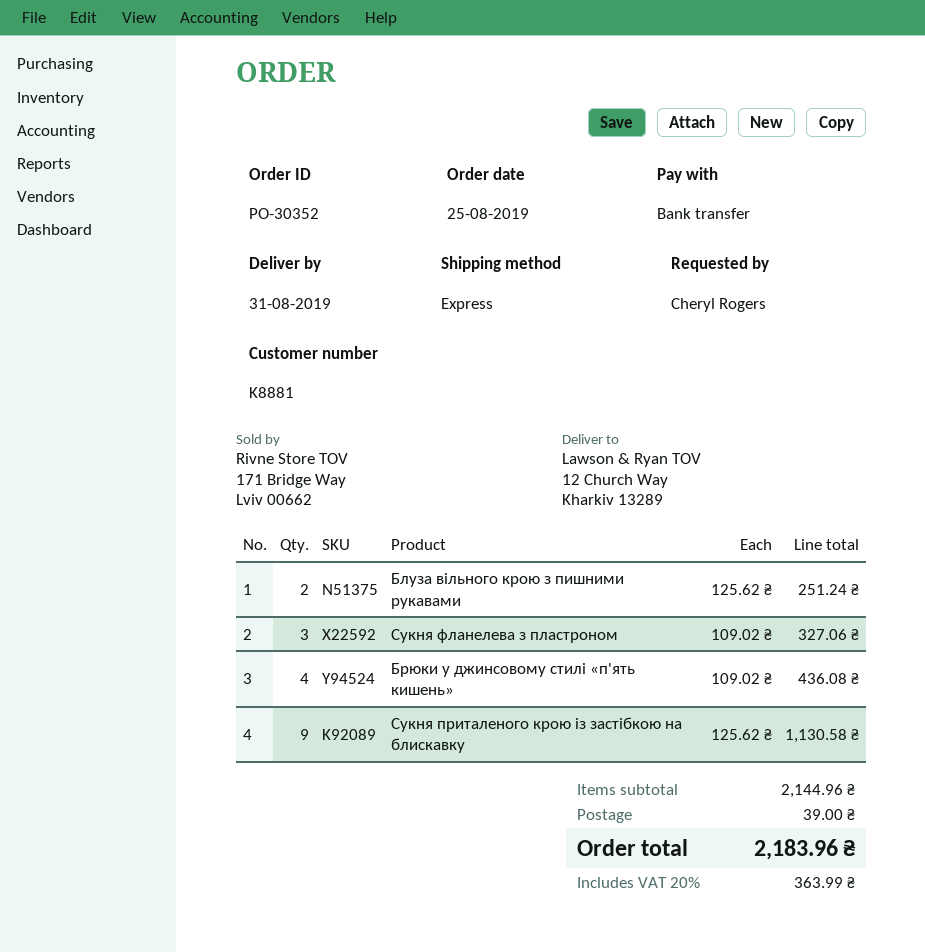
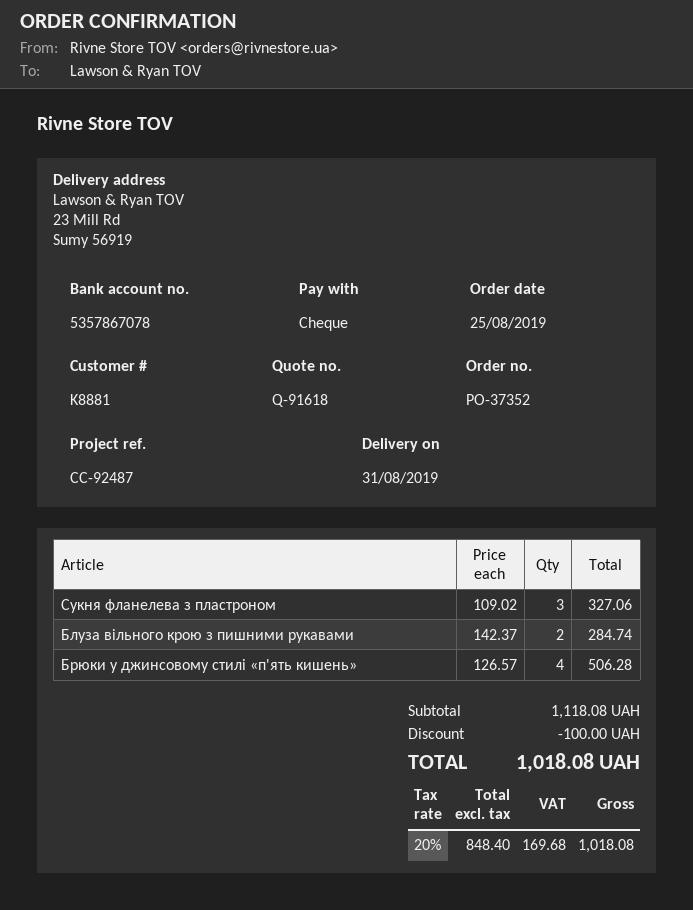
order number: PO-30352 -> PO-37352
payment method: bank transfer -> cheque
ship to: 12 Church Way, Kharkiv 13289 -> 23 Mill Rd, Sumy 56919
Блуза вільного крою з пишними рукавами: 2 x 125.62 = 251.24 -> 2 x 142.37 = 284.74
Брюки у джинсовому стилі «п'ять кишень»: 4 x 109.02 = 436.08 -> 4 x 126.57 = 506.28
Сукня приталеного крою із застібкою на блискавку: 9 x 125.62 = 1130.58 -> none
subtotal: 2144.96 -> 1118.08
discount: none -> 100.00
shipping: 39.00 -> none
tax: 20% = 363.99 -> 20% = 169.68
total: 2183.96 -> 1018.08

